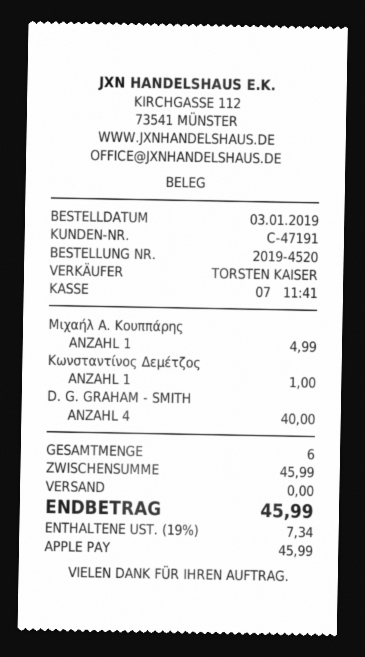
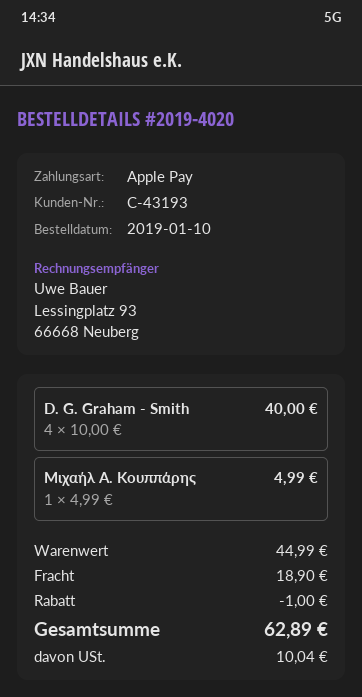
order number: 2019-4520 -> 2019-4020
order date: 2019-01-03 -> 2019-01-10
customer number: C-47191 -> C-43193
Κωνσταντίνος Δεμέτζος: 1 for 1.00 -> none
subtotal: 45.99 -> 44.99
discount: none -> 1.00
shipping: 0.00 -> 18.90
tax: 7.34 -> 10.04
total: 45.99 -> 62.89

